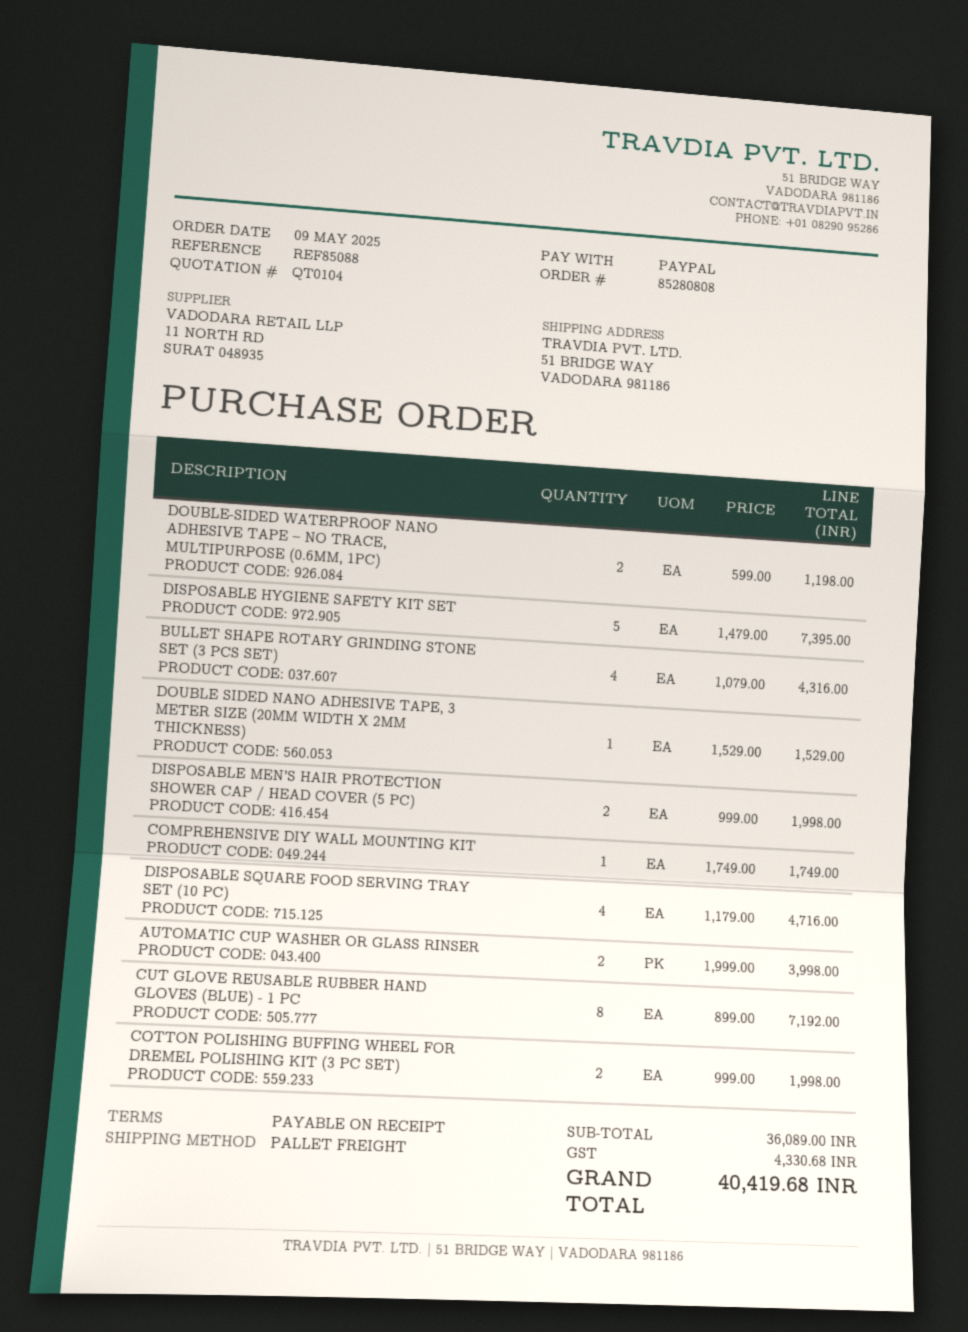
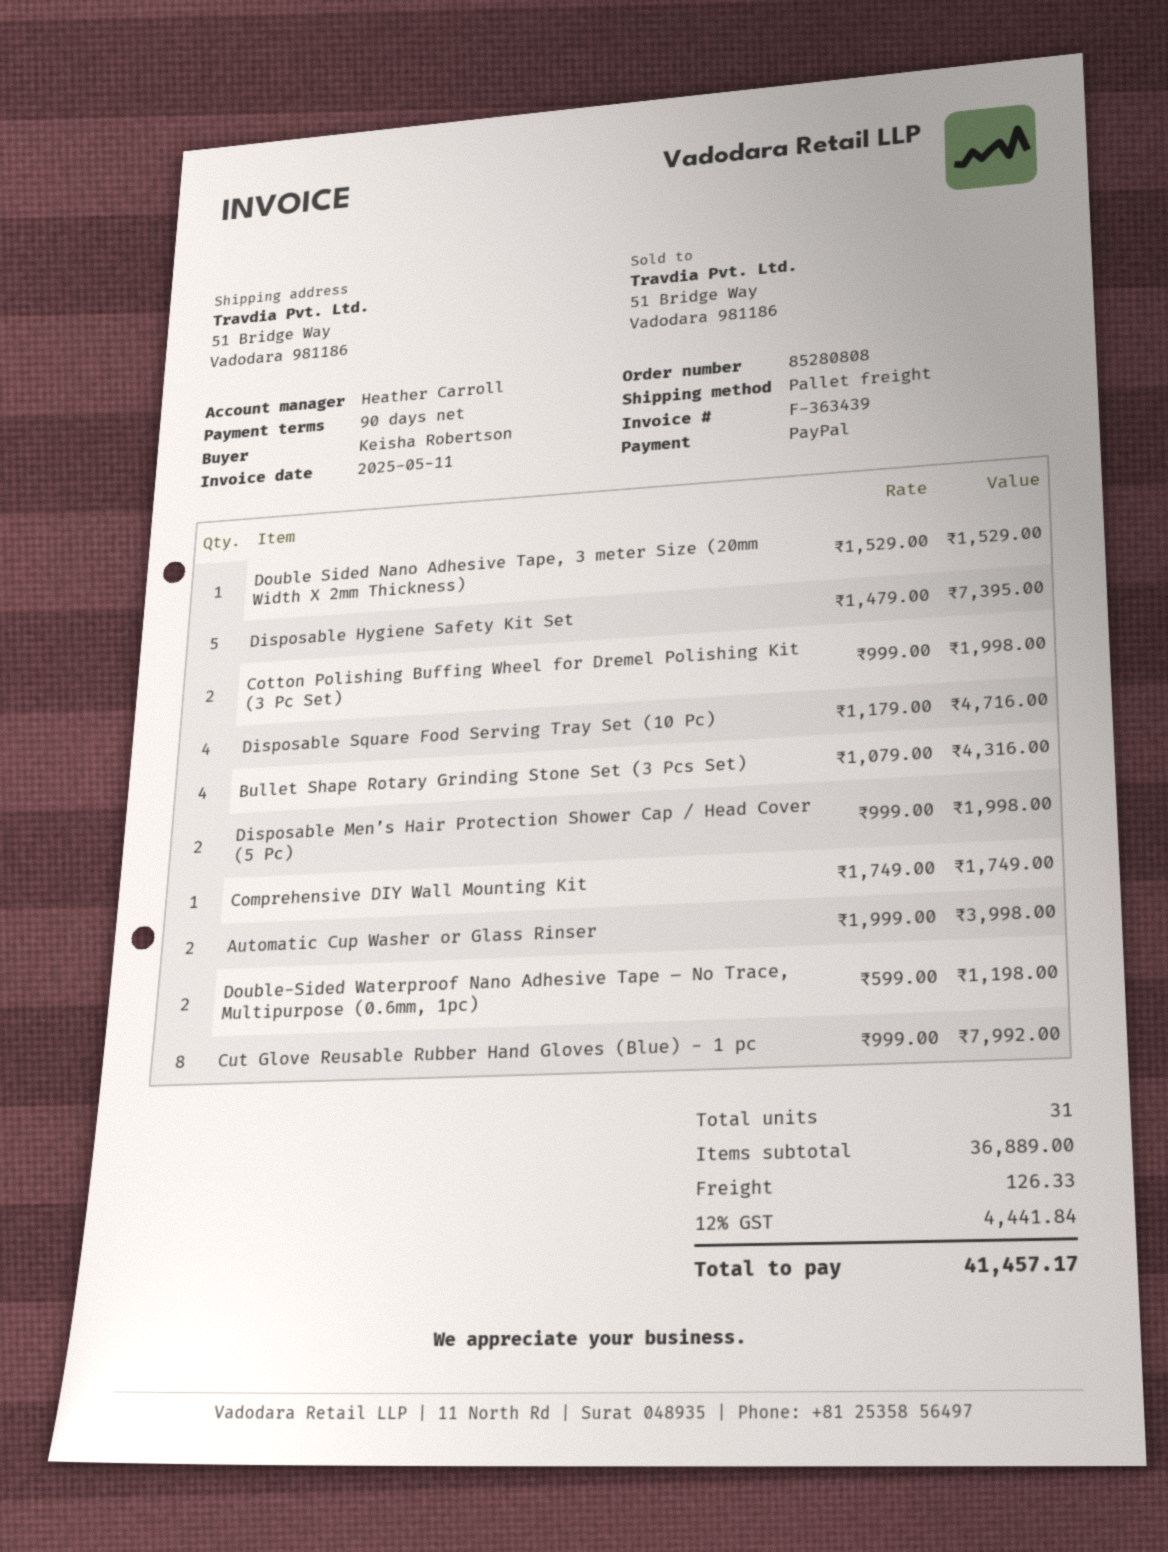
payment terms: on receipt -> 90 days
CUT GLOVE REUSABLE RUBBER HAND GLOVES (BLUE) - 1 PC: 8 x 899.00 = 7192.00 -> 8 x 999.00 = 7992.00
subtotal: 36089.00 -> 36889.00
shipping: none -> 126.33
tax: 4330.68 -> 4441.84
total: 40419.68 -> 41457.17

